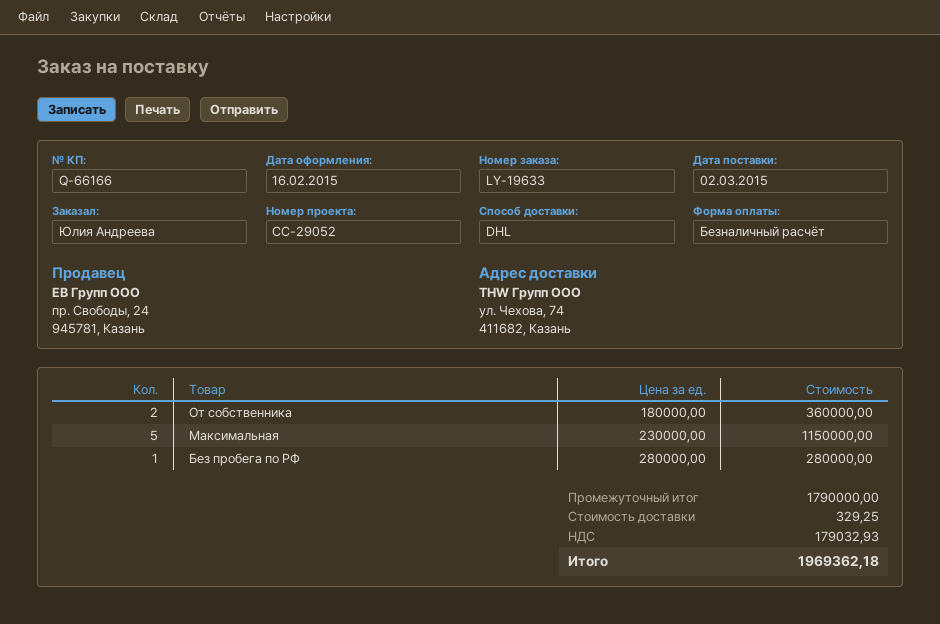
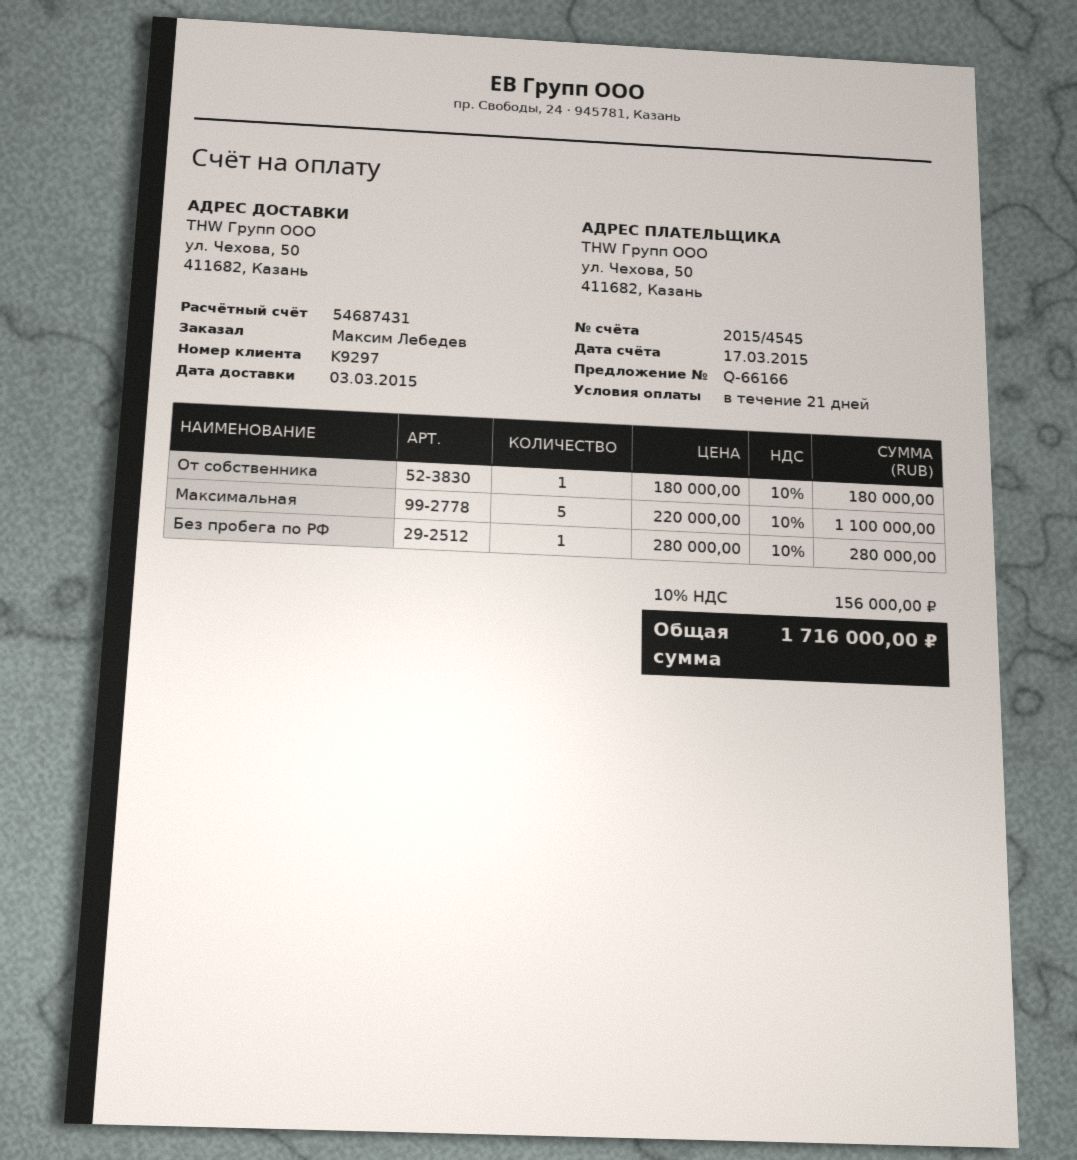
delivery date: 2015-03-02 -> 2015-03-03
ordered by: Юлия Андреева -> Максим Лебедев
ship to: ул. Чехова, 74, 411682, Казань -> ул. Чехова, 50, 411682, Казань
От собственника: 2 x 180000.00 = 360000.00 -> 1 x 180000.00 = 180000.00
Максимальная: 5 x 230000.00 = 1150000.00 -> 5 x 220000.00 = 1100000.00
shipping: 329.25 -> none
tax: 179032.93 -> 156000.00
total: 1969362.18 -> 1716000.00

